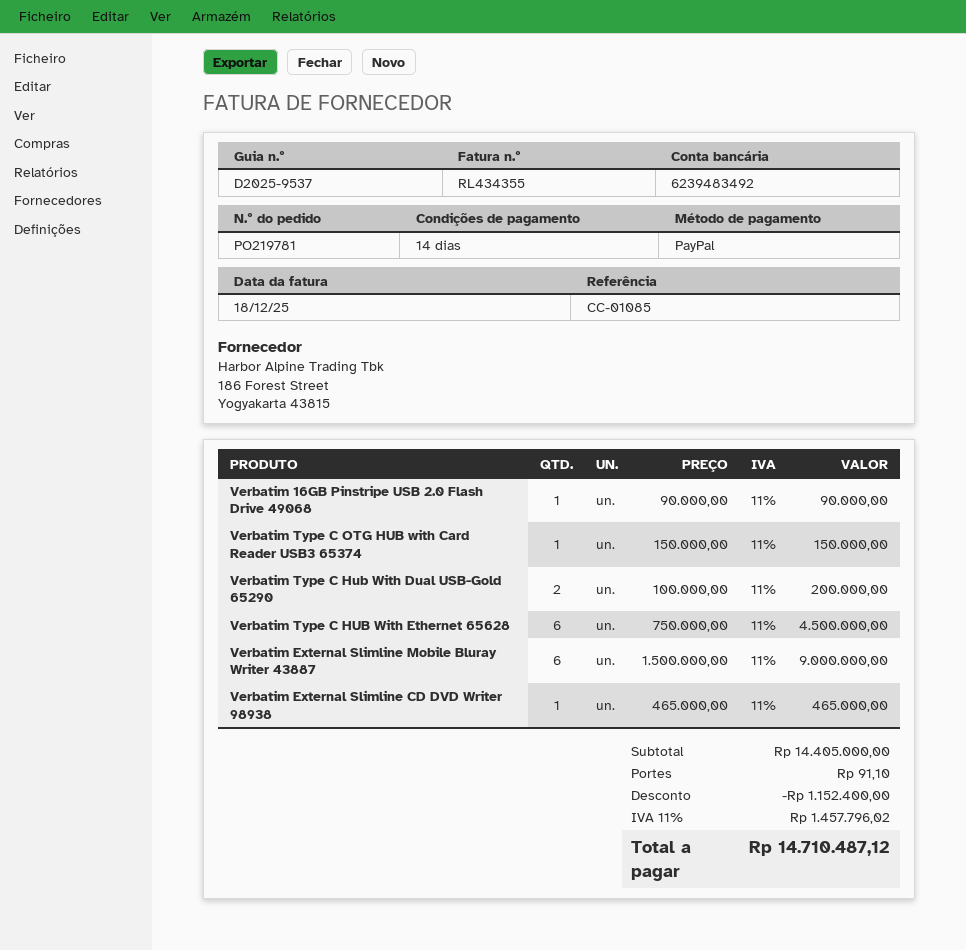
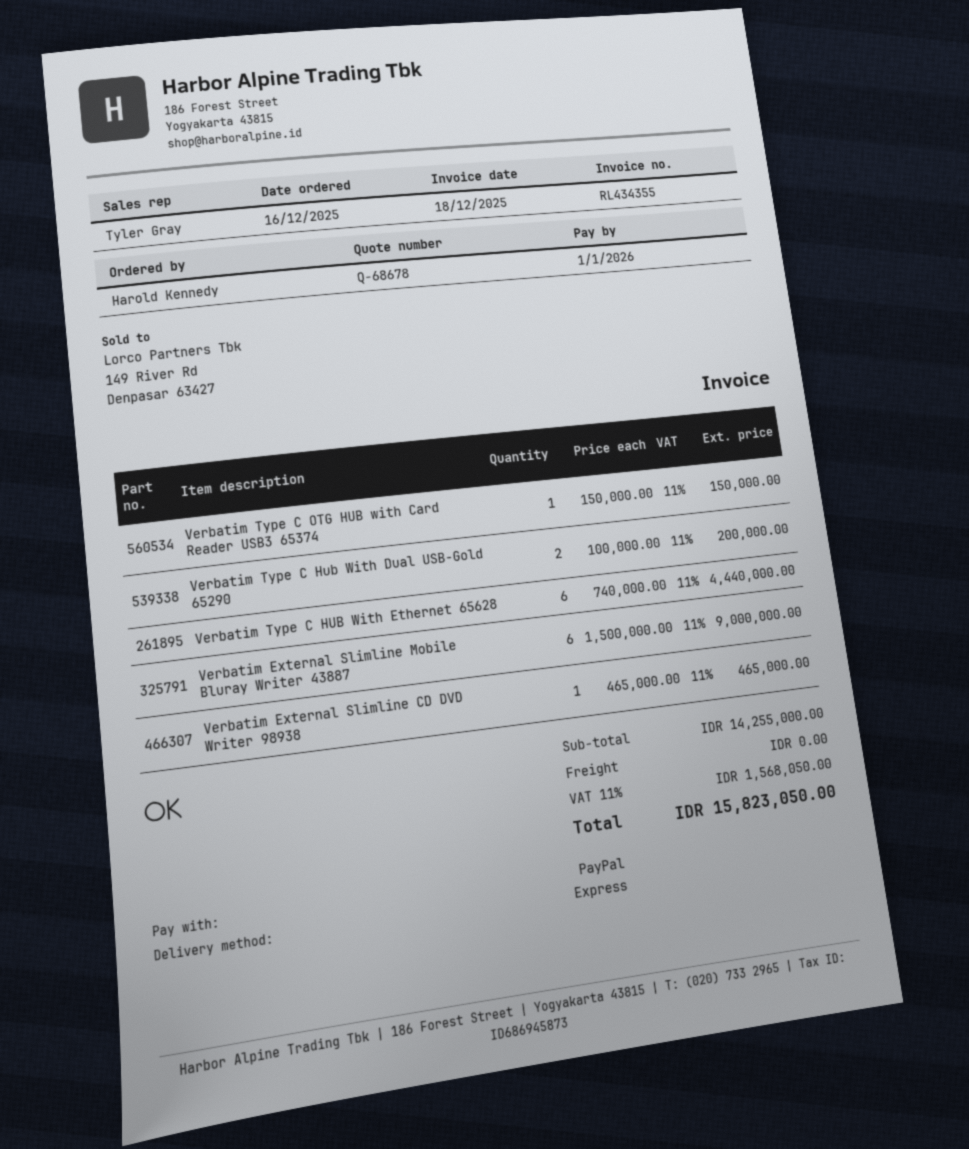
Verbatim 16GB Pinstripe USB 2.0 Flash Drive 49068: 1 x 90000.00 = 90000.00 -> none
Verbatim Type C HUB With Ethernet 65628: 6 x 750000.00 = 4500000.00 -> 6 x 740000.00 = 4440000.00
subtotal: 14405000.00 -> 14255000.00
discount: 1152400.00 -> none
shipping: 91.10 -> 0.00
tax: 11% = 1457796.02 -> 11% = 1568050.00
total: 14710487.12 -> 15823050.00

